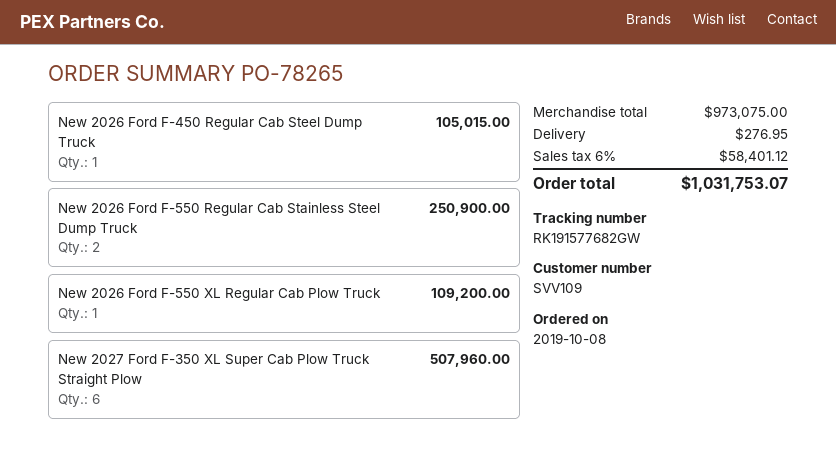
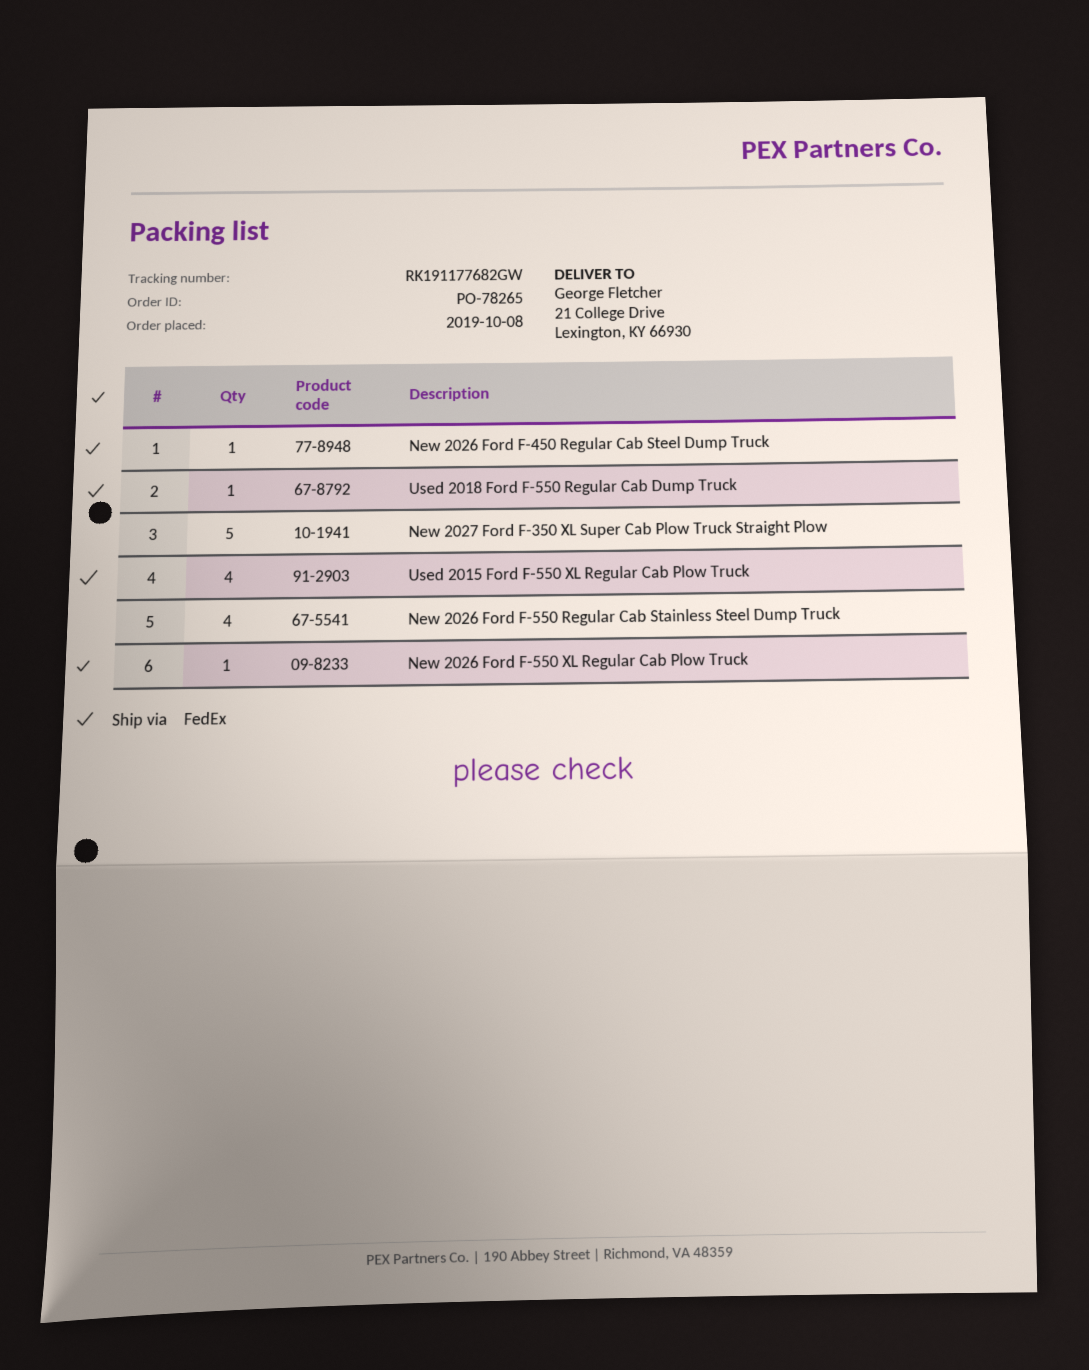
tracking number: RK191577682GW -> RK191177682GW
New 2026 Ford F-550 Regular Cab Stainless Steel Dump Truck: 2 -> 4
New 2027 Ford F-350 XL Super Cab Plow Truck Straight Plow: 6 -> 5
Used 2018 Ford F-550 Regular Cab Dump Truck: none -> 1
Used 2015 Ford F-550 XL Regular Cab Plow Truck: none -> 4

